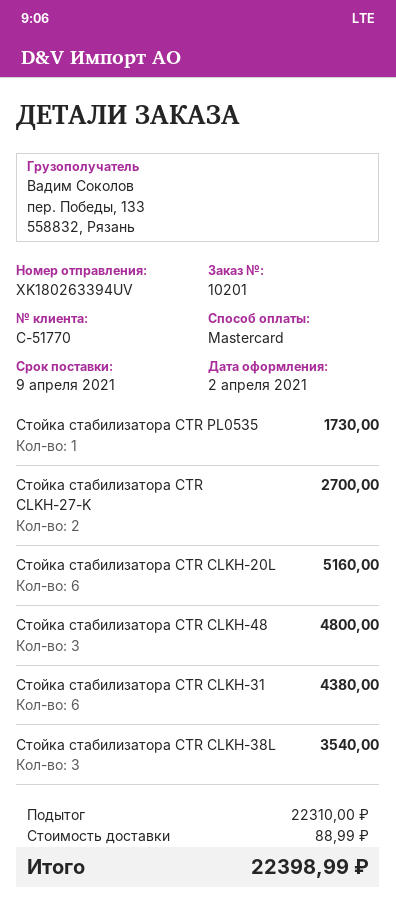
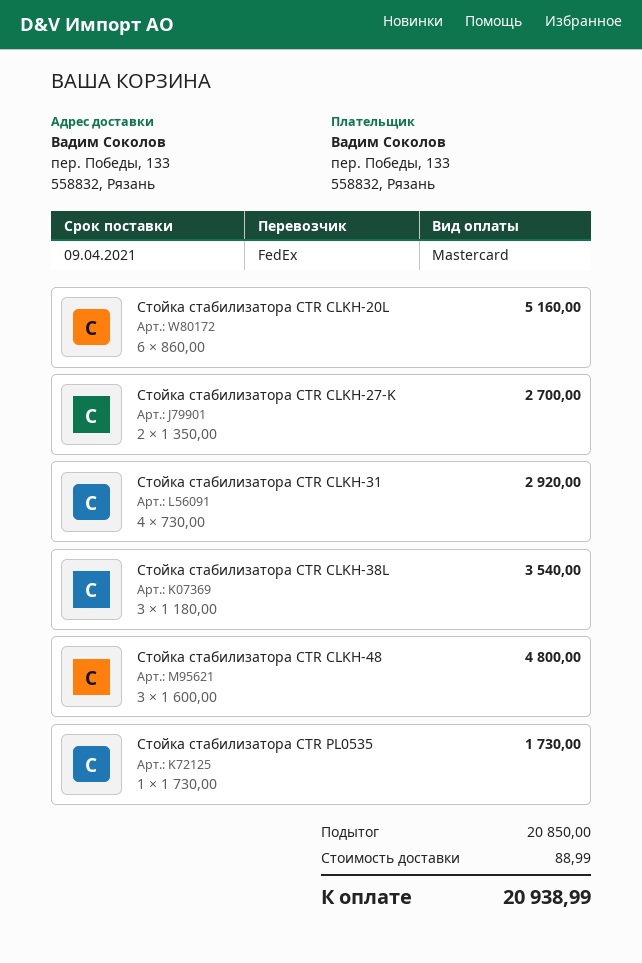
Стойка стабилизатора CTR CLKH-31: 6 for 4380.00 -> 4 for 2920.00
subtotal: 22310.00 -> 20850.00
total: 22398.99 -> 20938.99

